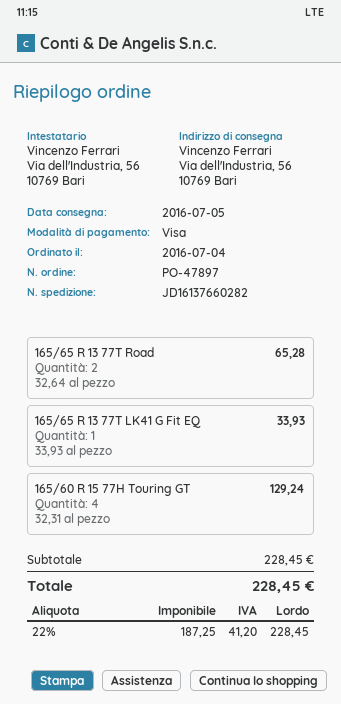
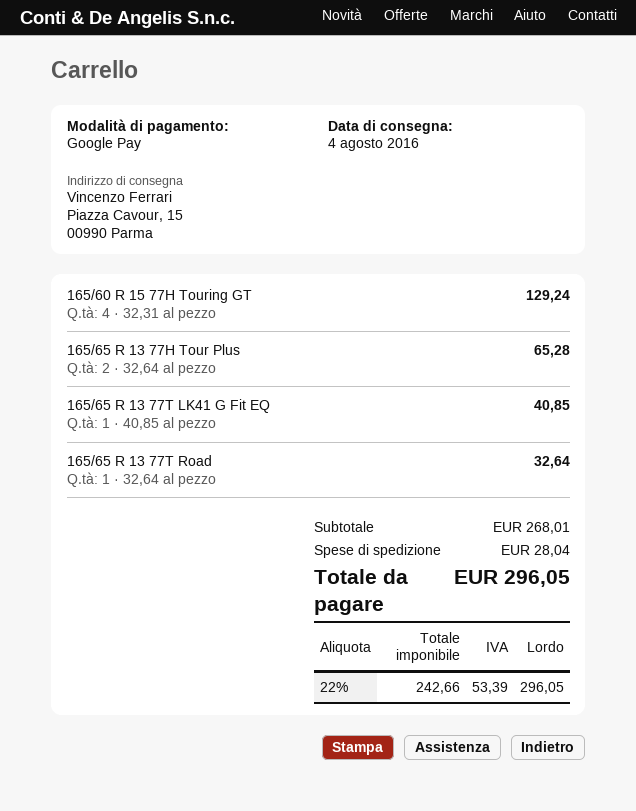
delivery date: 2016-07-05 -> 2016-08-04
payment method: Visa -> Google Pay
ship to: Via dell'Industria, 56, 10769 Bari -> Piazza Cavour, 15, 00990 Parma
165/65 R 13 77T Road: 2 x 32.64 = 65.28 -> 1 x 32.64 = 32.64
165/65 R 13 77T LK41 G Fit EQ: 1 x 33.93 = 33.93 -> 1 x 40.85 = 40.85
165/65 R 13 77H Tour Plus: none -> 2 x 32.64 = 65.28
subtotal: 228.45 -> 268.01
shipping: none -> 28.04
net: 187.25 -> 242.66
tax: 22% = 41.20 -> 22% = 53.39
total: 228.45 -> 296.05

